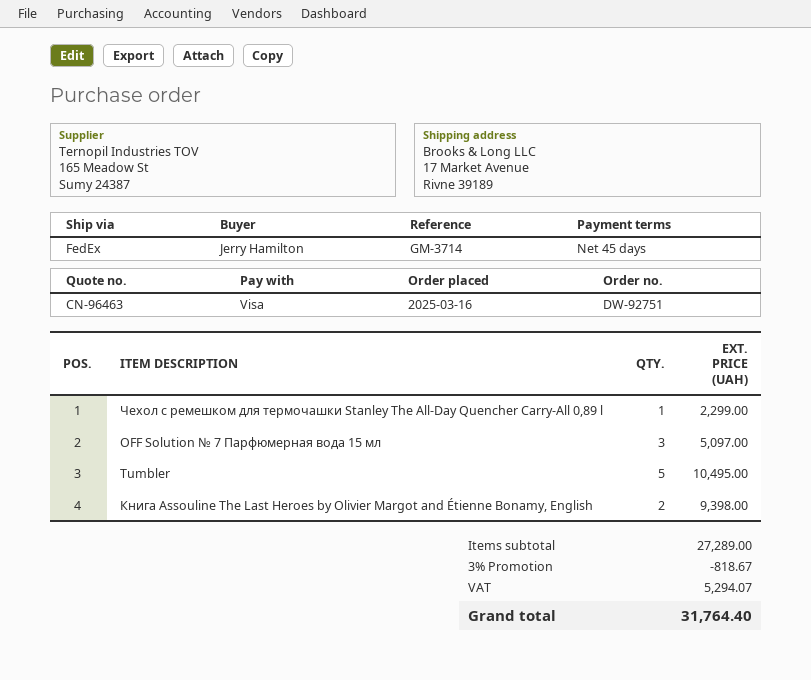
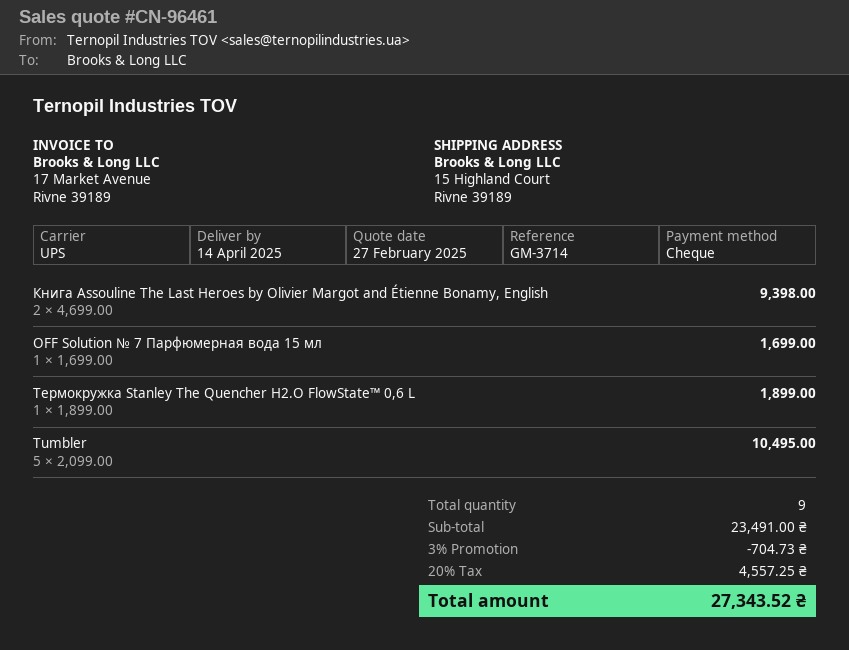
quote number: CN-96463 -> CN-96461
payment method: Visa -> cheque
shipping method: FedEx -> UPS
ship to: 17 Market Avenue, Rivne 39189 -> 15 Highland Court, Rivne 39189
Чехол с ремешком для термочашки Stanley The All-Day Quencher Carry-All 0,89 l: 1 for 2299.00 -> none
OFF Solution № 7 Парфюмерная вода 15 мл: 3 for 5097.00 -> 1 for 1699.00
Термокружка Stanley The Quencher H2.O FlowState™ 0,6 L: none -> 1 for 1899.00
subtotal: 27289.00 -> 23491.00
discount: 3% = 818.67 -> 3% = 704.73
tax: 5294.07 -> 4557.25
total: 31764.40 -> 27343.52

